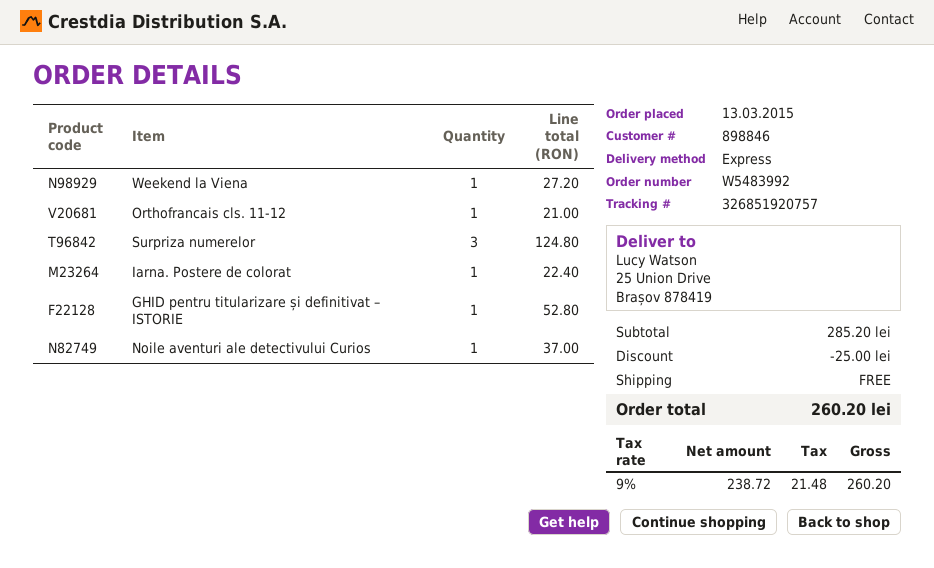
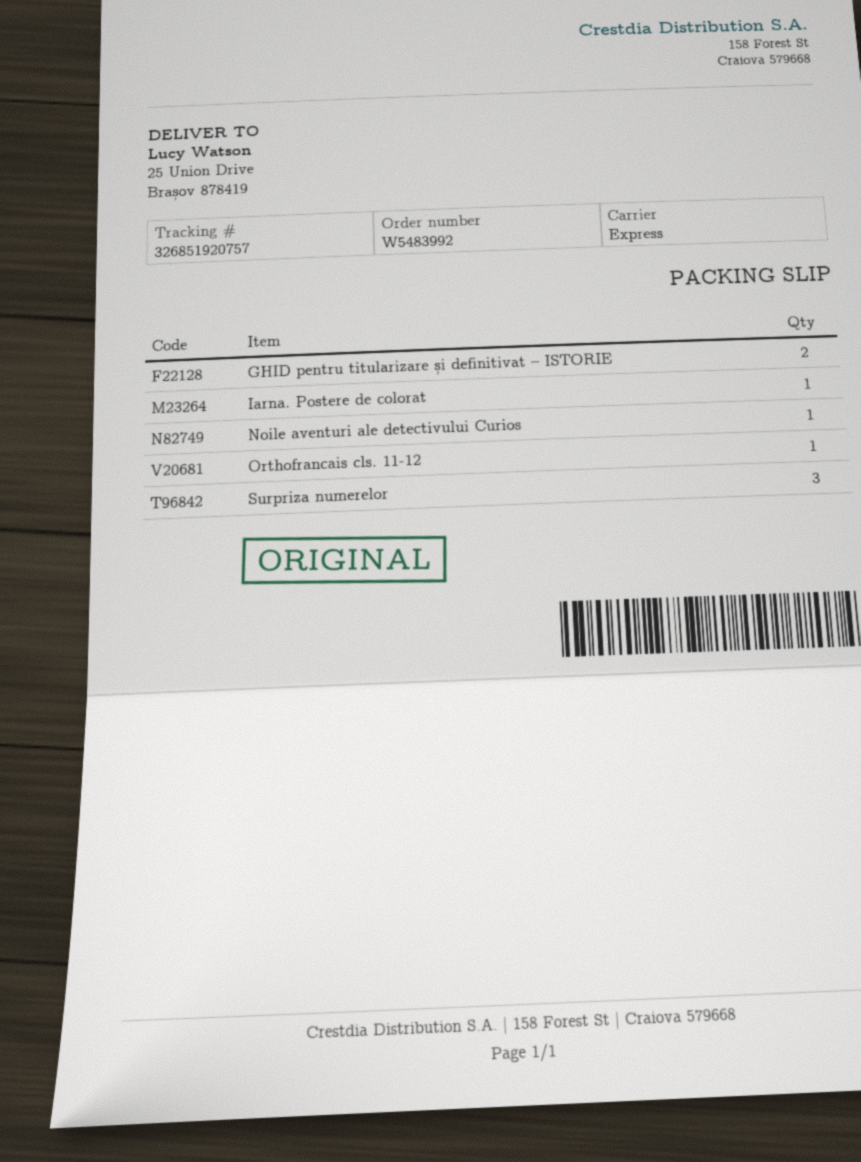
Weekend la Viena: 1 -> none
GHID pentru titularizare și definitivat – ISTORIE: 1 -> 2

